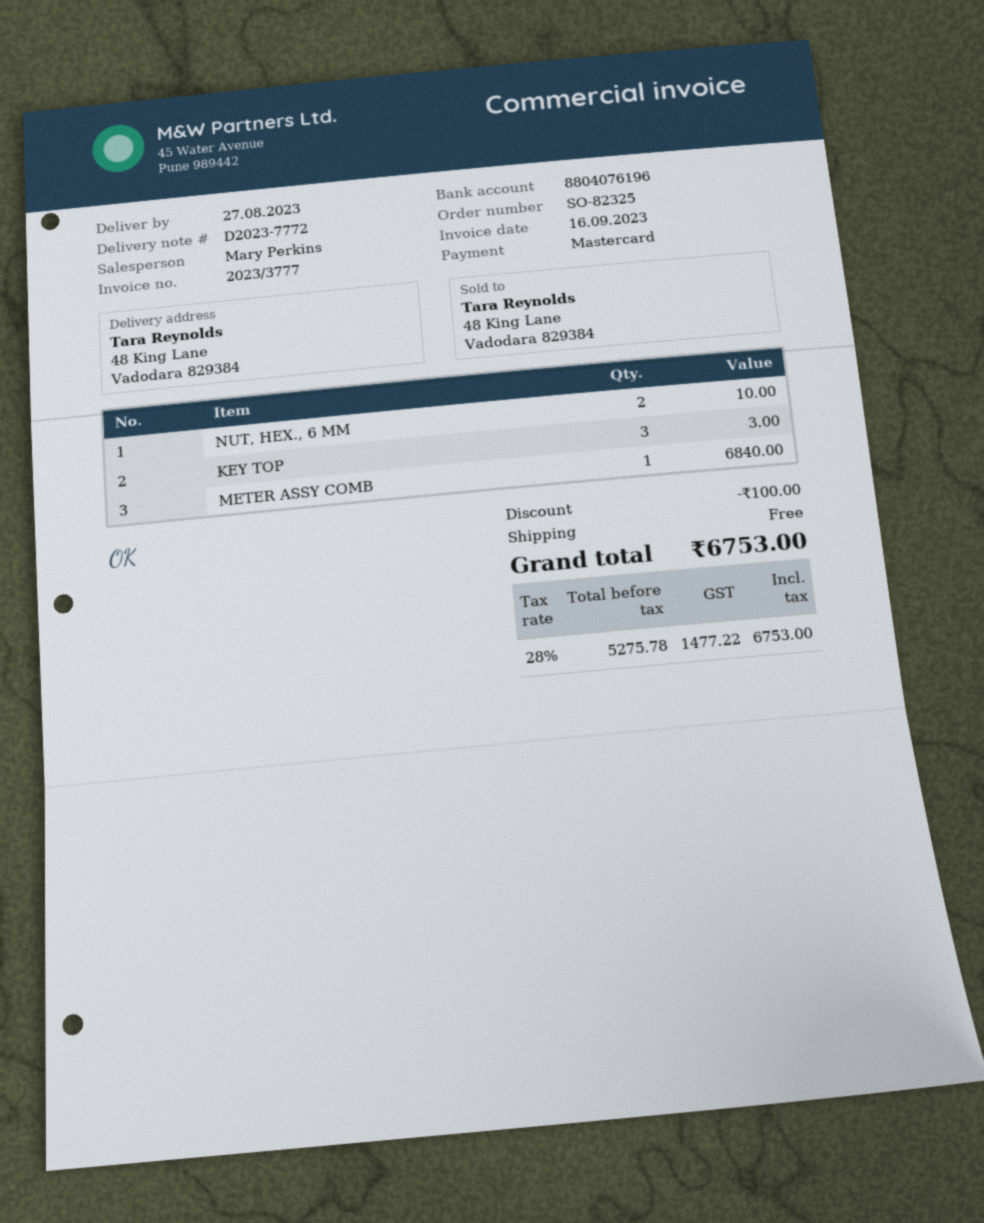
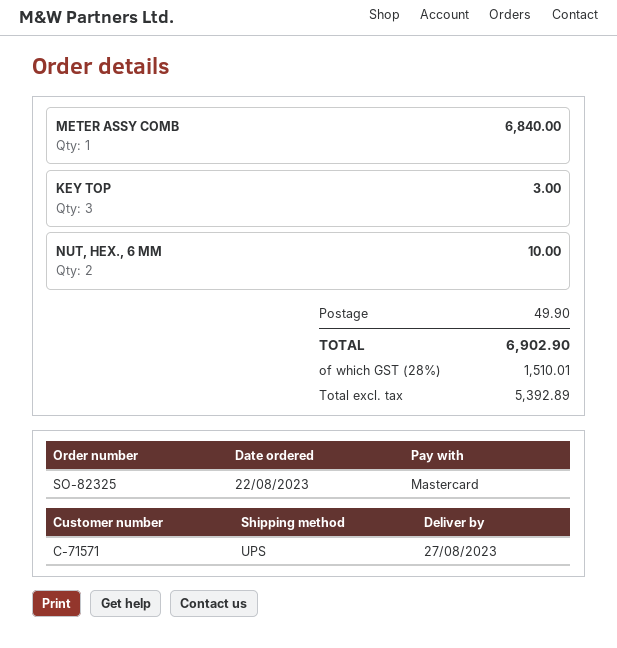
discount: 100.00 -> none
shipping: 0.00 -> 49.90
net: 5275.78 -> 5392.89
tax: 28% = 1477.22 -> 28% = 1510.01
total: 6753.00 -> 6902.90

